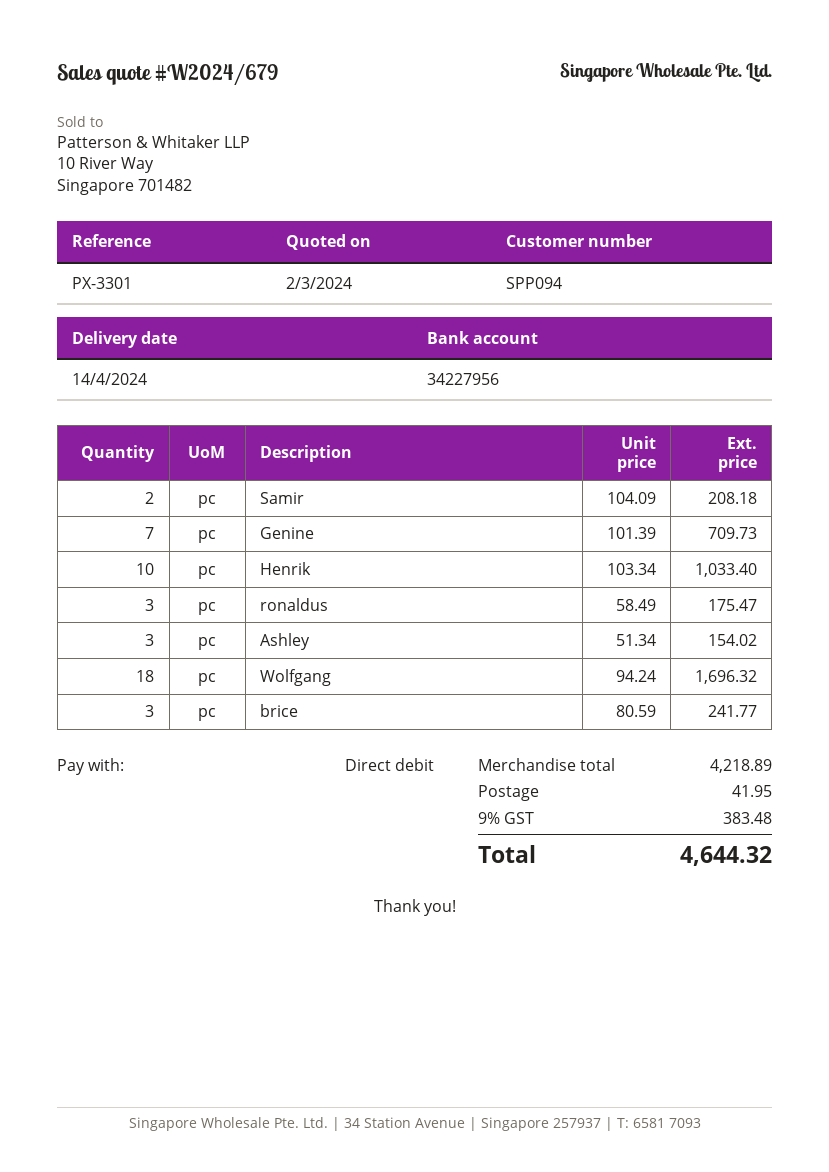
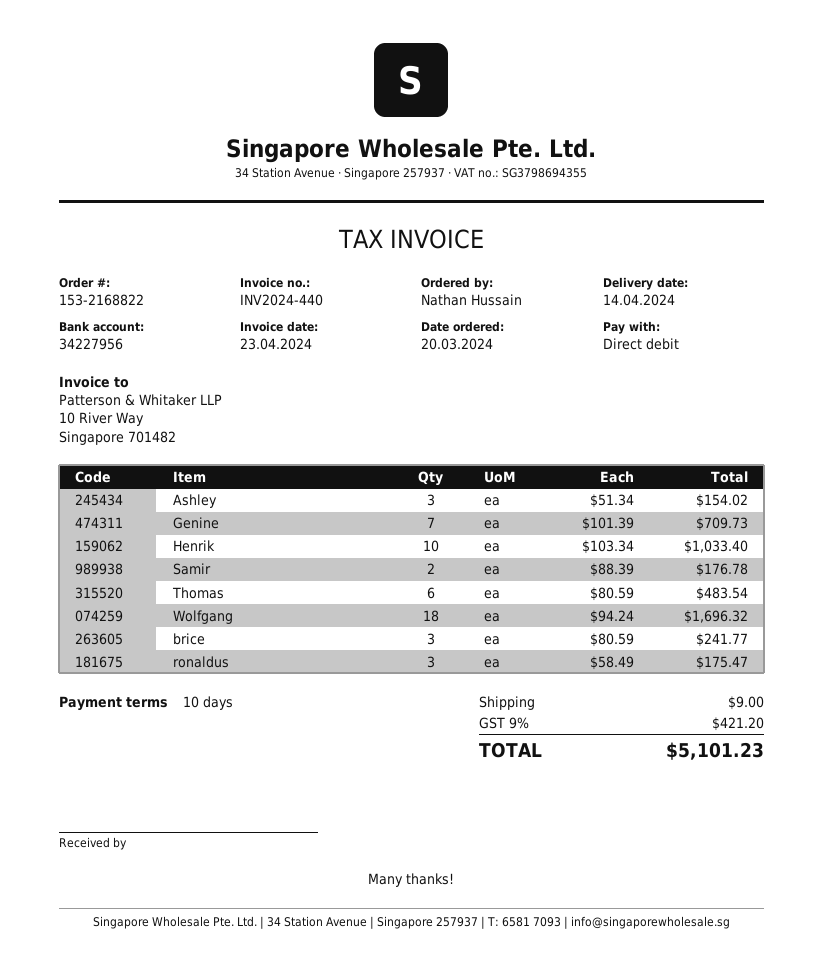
Samir: 2 x 104.09 = 208.18 -> 2 x 88.39 = 176.78
Thomas: none -> 6 x 80.59 = 483.54
shipping: 41.95 -> 9.00
tax: 9% = 383.48 -> 9% = 421.20
total: 4644.32 -> 5101.23

